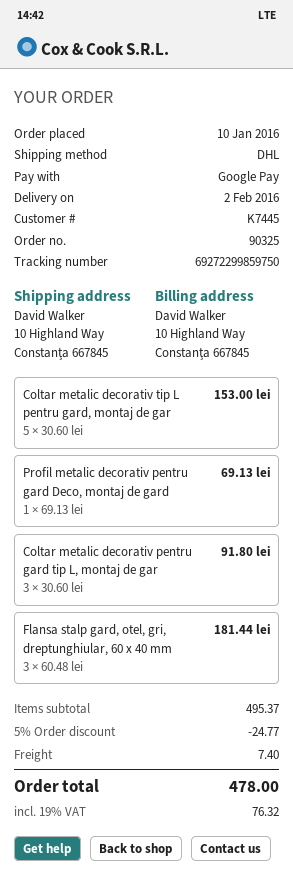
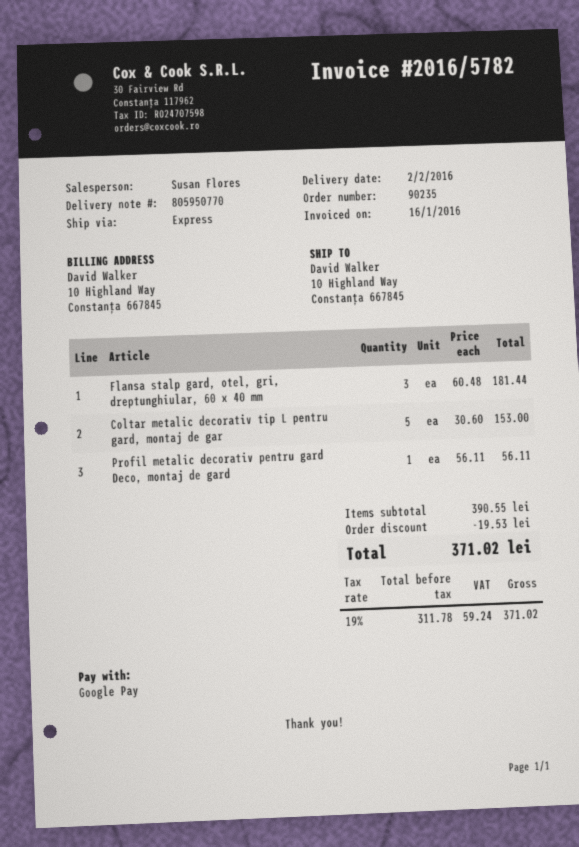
order number: 90325 -> 90235
shipping method: DHL -> express
Profil metalic decorativ pentru gard Deco, montaj de gard: 1 x 69.13 = 69.13 -> 1 x 56.11 = 56.11
Coltar metalic decorativ pentru gard tip L, montaj de gar: 3 x 30.60 = 91.80 -> none
subtotal: 495.37 -> 390.55
discount: 24.77 -> 19.53
shipping: 7.40 -> none
tax: 19% = 76.32 -> 19% = 59.24
total: 478.00 -> 371.02

